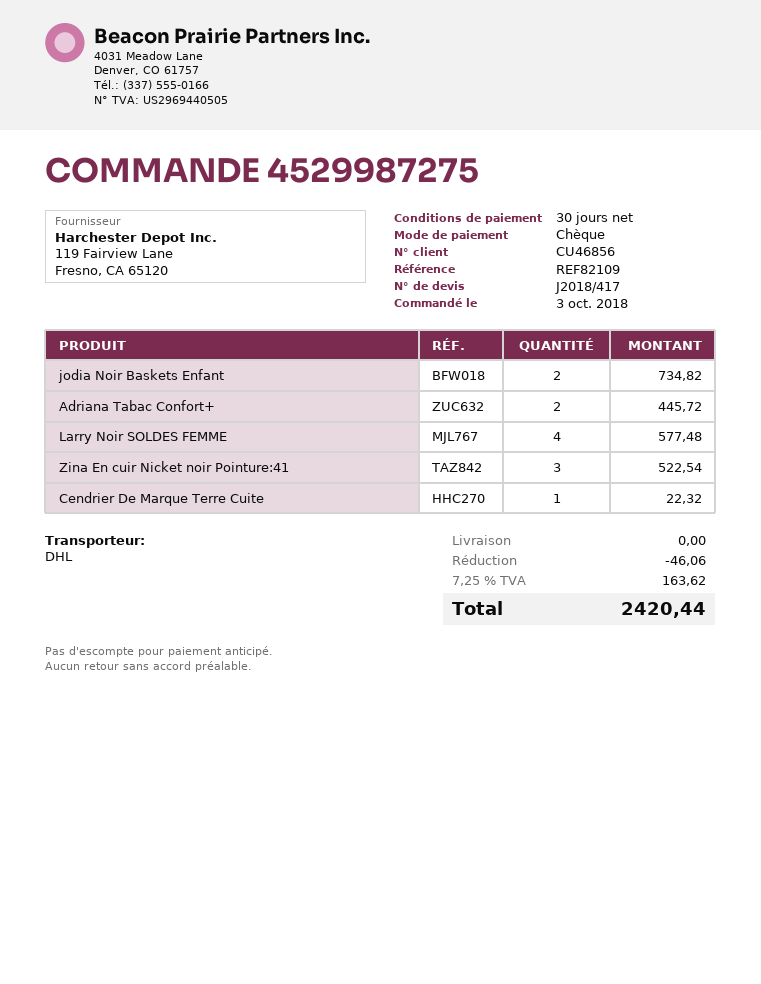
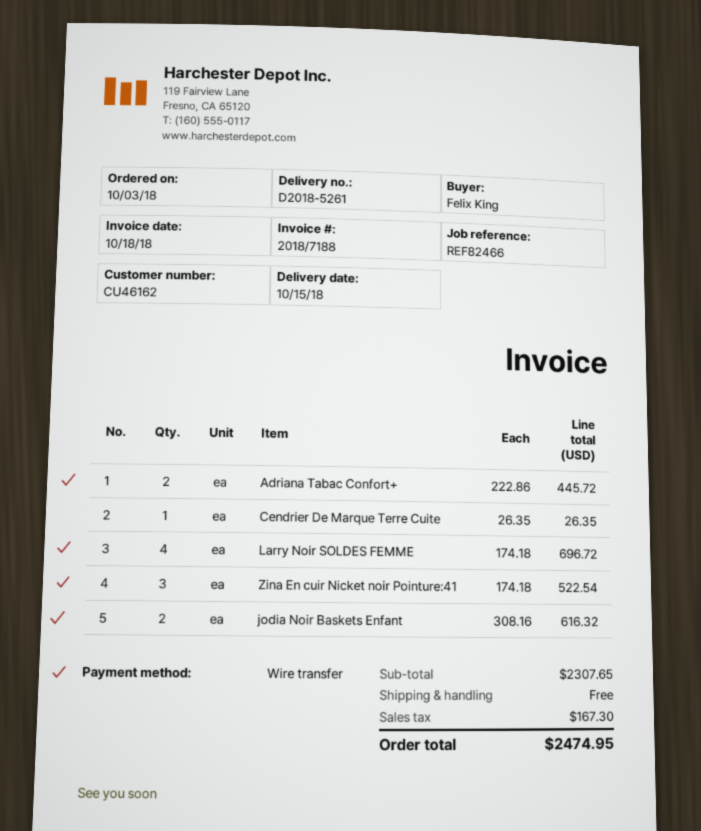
customer number: CU46856 -> CU46162
reference: REF82109 -> REF82466
payment method: cheque -> bank transfer
jodia Noir Baskets Enfant: 2 for 734.82 -> 2 for 616.32
Larry Noir SOLDES FEMME: 4 for 577.48 -> 4 for 696.72
Cendrier De Marque Terre Cuite: 1 for 22.32 -> 1 for 26.35
discount: 46.06 -> none
tax: 163.62 -> 167.30
total: 2420.44 -> 2474.95

